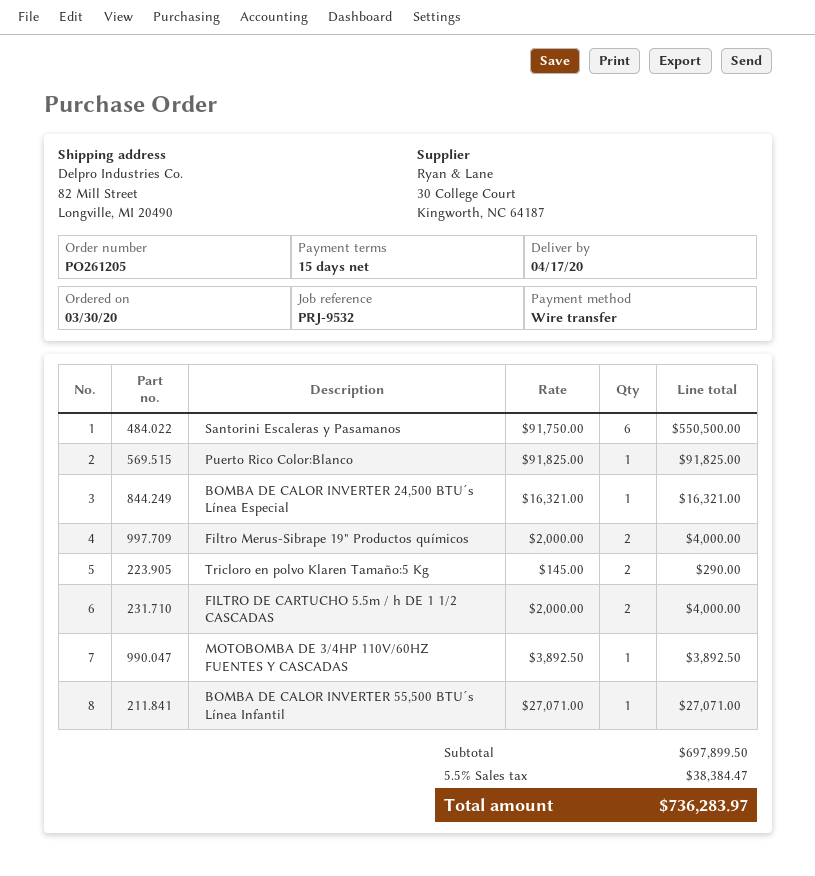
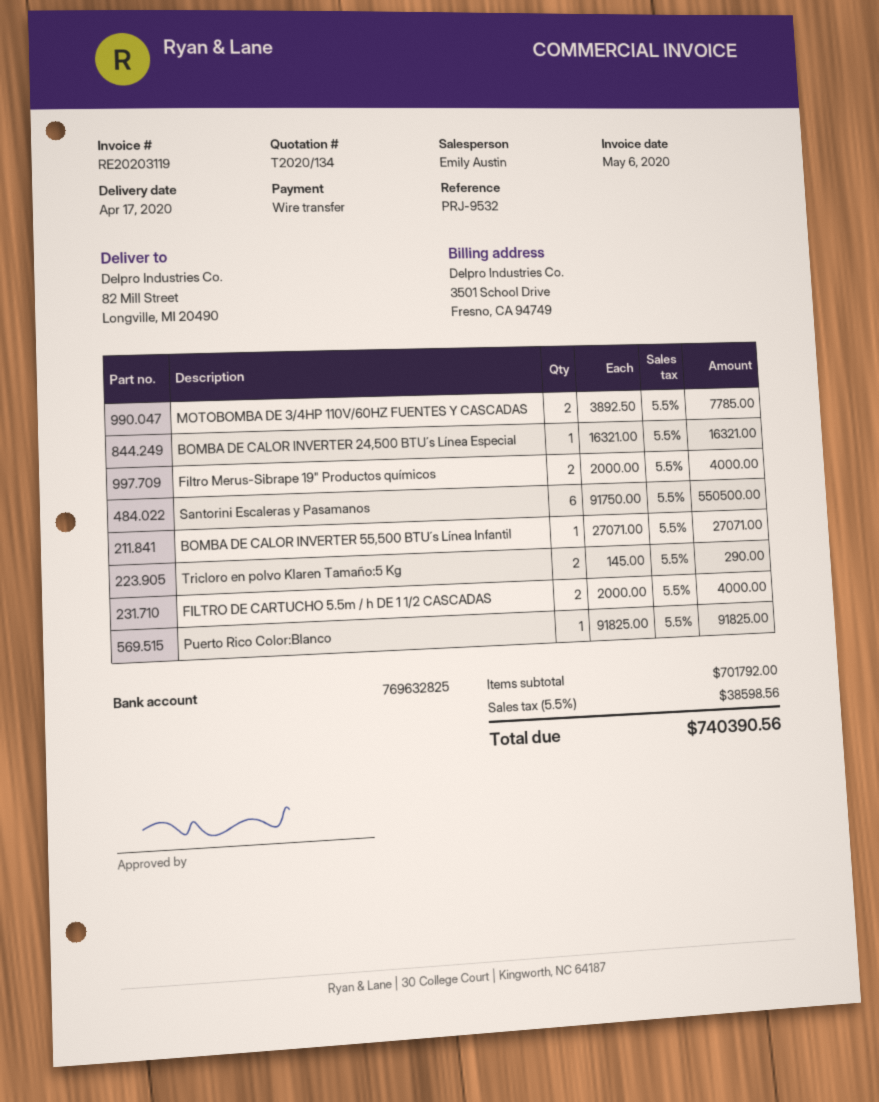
MOTOBOMBA DE 3/4HP 110V/60HZ FUENTES Y CASCADAS: 1 x 3892.50 = 3892.50 -> 2 x 3892.50 = 7785.00
subtotal: 697899.50 -> 701792.00
tax: 5.5% = 38384.47 -> 5.5% = 38598.56
total: 736283.97 -> 740390.56

